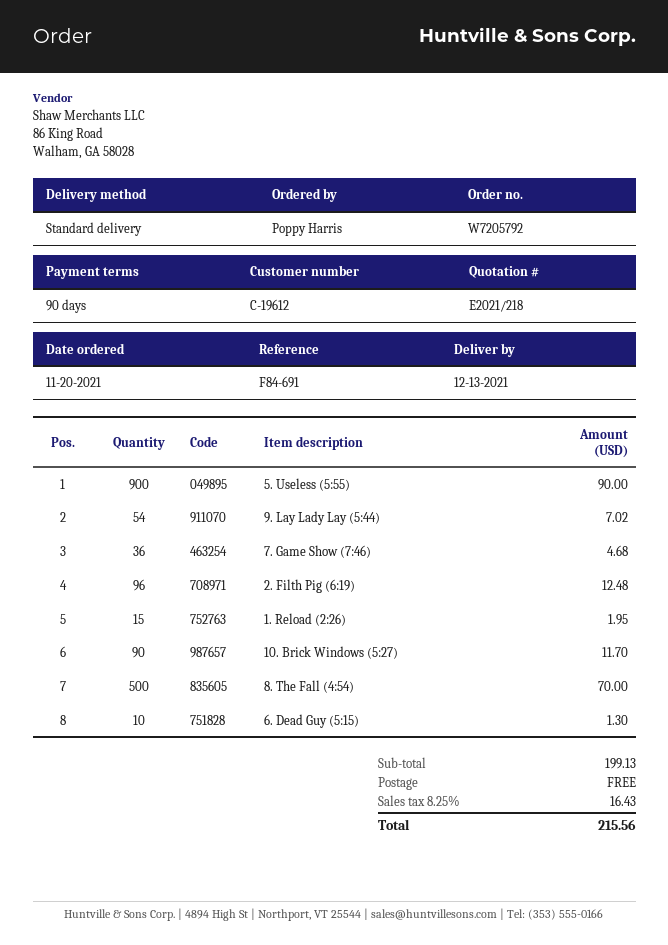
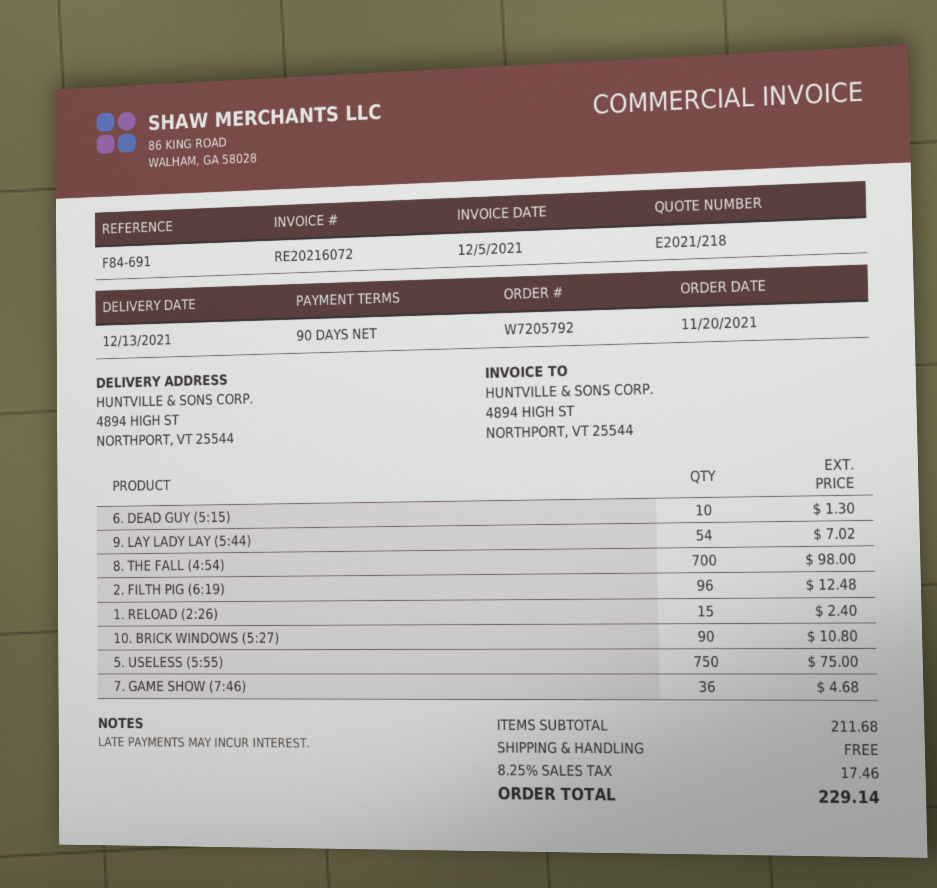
5. Useless (5:55): 900 for 90.00 -> 750 for 75.00
1. Reload (2:26): 15 for 1.95 -> 15 for 2.40
10. Brick Windows (5:27): 90 for 11.70 -> 90 for 10.80
8. The Fall (4:54): 500 for 70.00 -> 700 for 98.00
subtotal: 199.13 -> 211.68
tax: 8.25% = 16.43 -> 8.25% = 17.46
total: 215.56 -> 229.14

